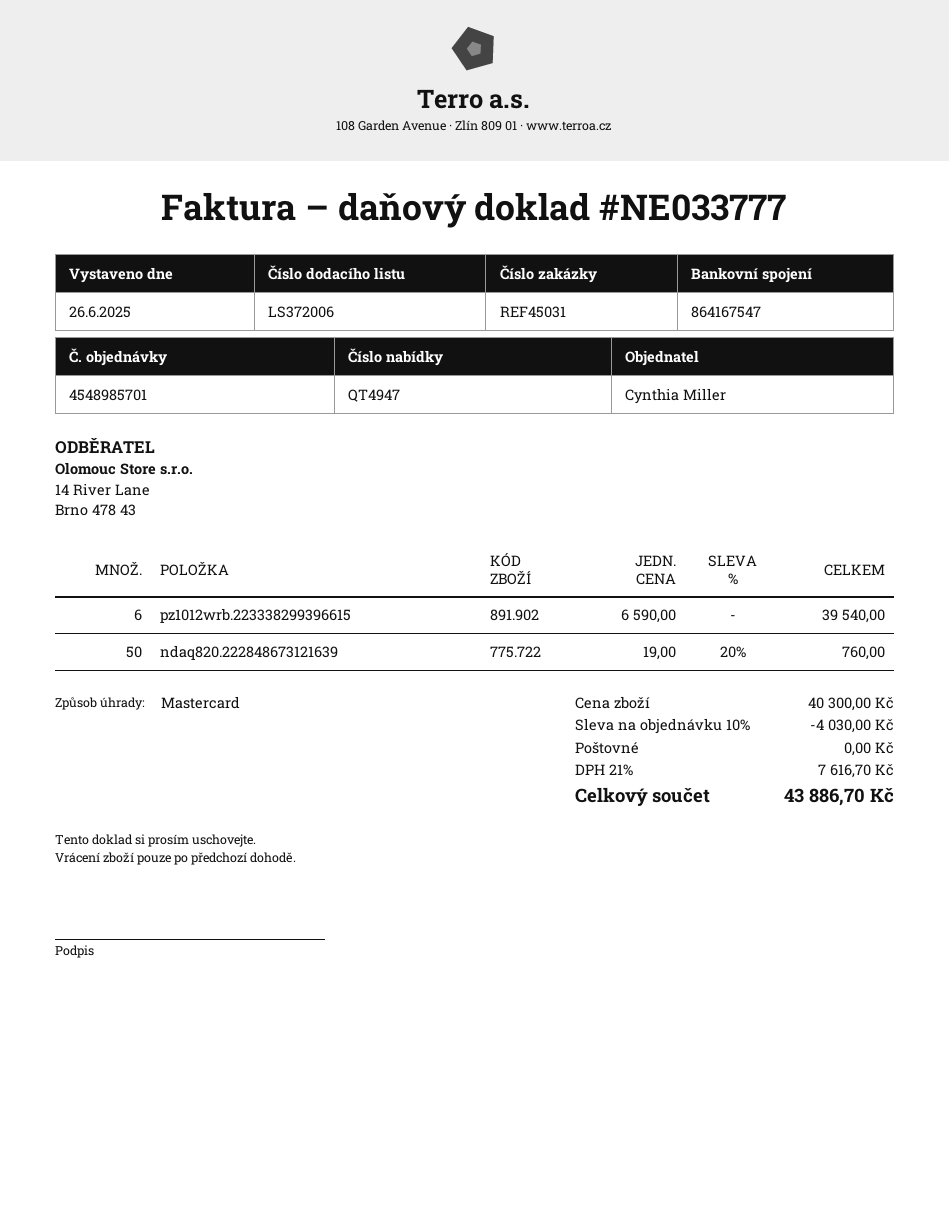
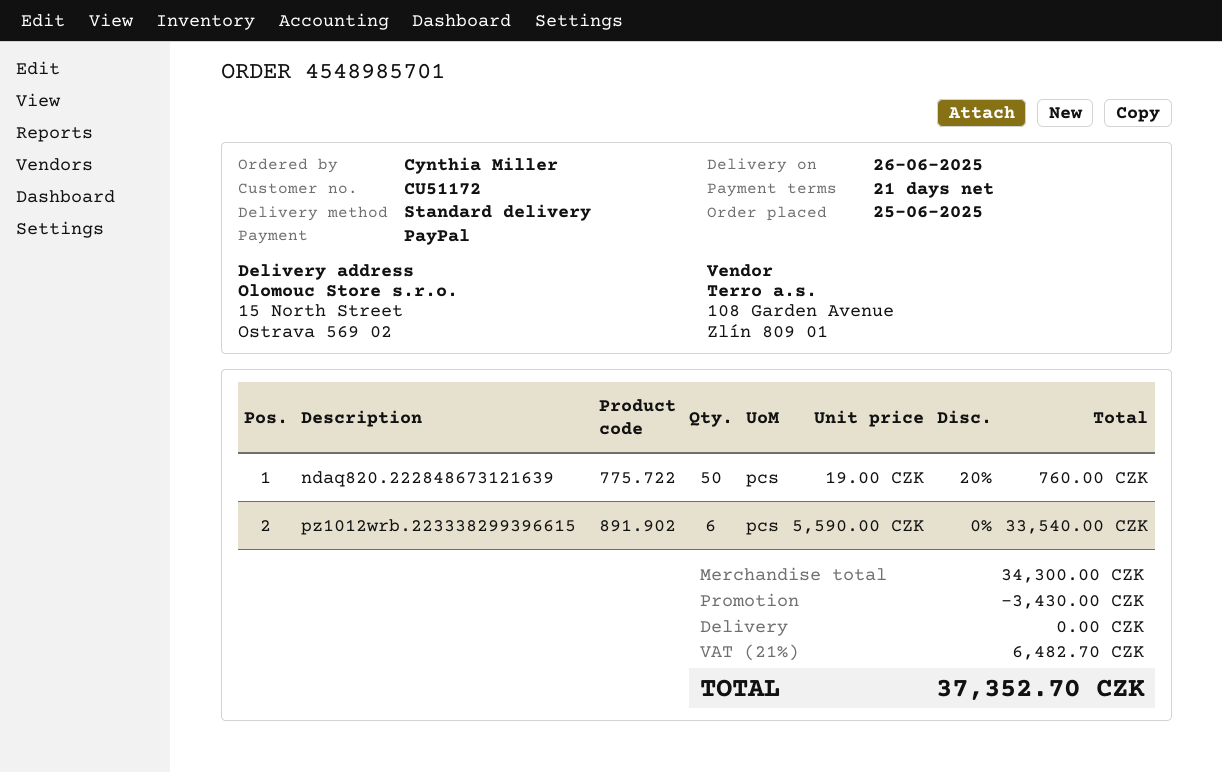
payment method: Mastercard -> PayPal
pz1012wrb.223338299396615: 6 x 6590.00 = 39540.00 -> 6 x 5590.00 = 33540.00
subtotal: 40300.00 -> 34300.00
discount: 4030.00 -> 3430.00
tax: 21% = 7616.70 -> 21% = 6482.70
total: 43886.70 -> 37352.70

